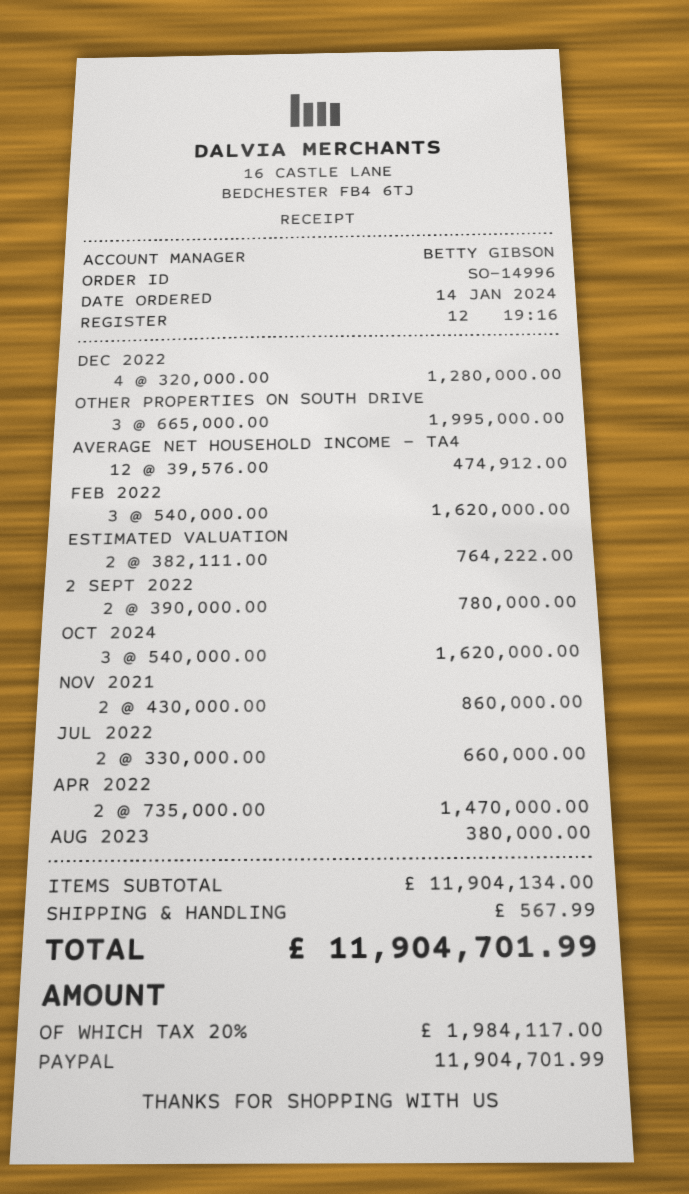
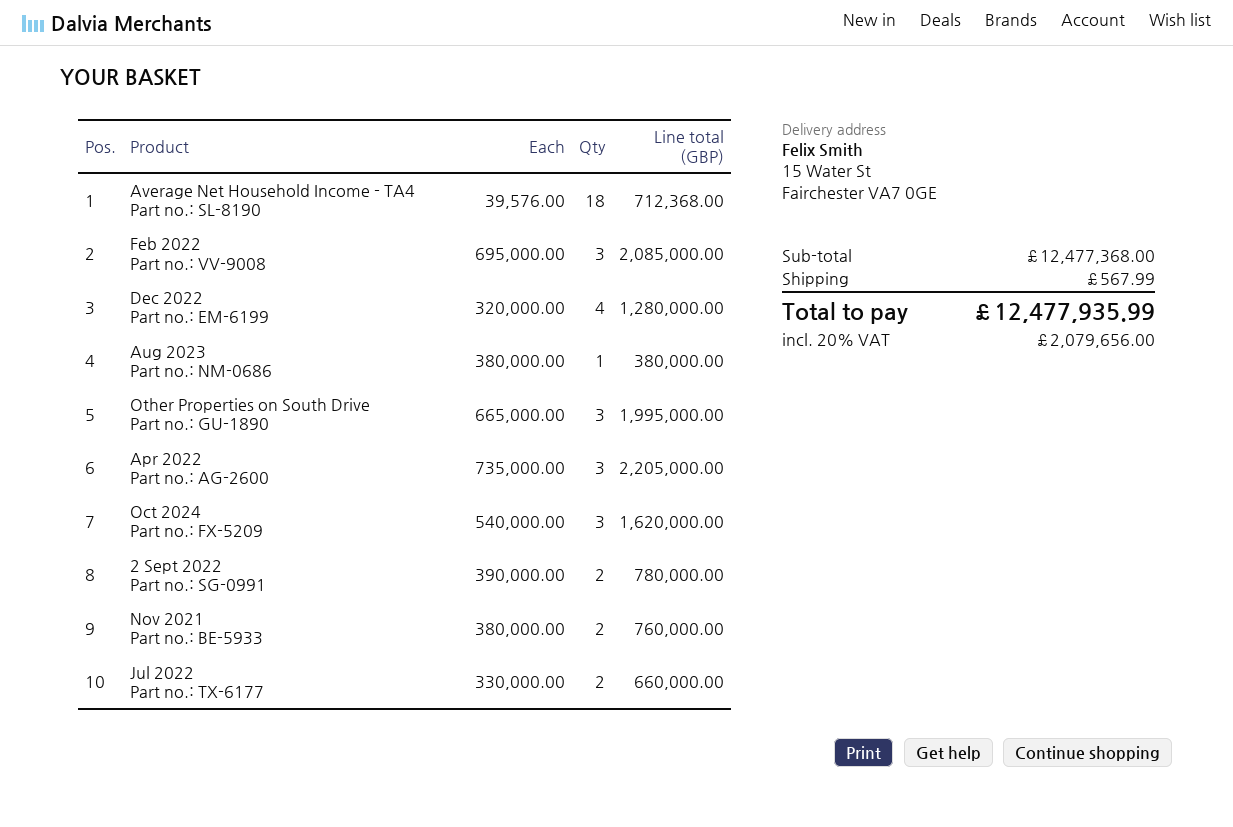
AVERAGE NET HOUSEHOLD INCOME - TA4: 12 x 39576.00 = 474912.00 -> 18 x 39576.00 = 712368.00
FEB 2022: 3 x 540000.00 = 1620000.00 -> 3 x 695000.00 = 2085000.00
ESTIMATED VALUATION: 2 x 382111.00 = 764222.00 -> none
NOV 2021: 2 x 430000.00 = 860000.00 -> 2 x 380000.00 = 760000.00
APR 2022: 2 x 735000.00 = 1470000.00 -> 3 x 735000.00 = 2205000.00
subtotal: 11904134.00 -> 12477368.00
tax: 20% = 1984117.00 -> 20% = 2079656.00
total: 11904701.99 -> 12477935.99

